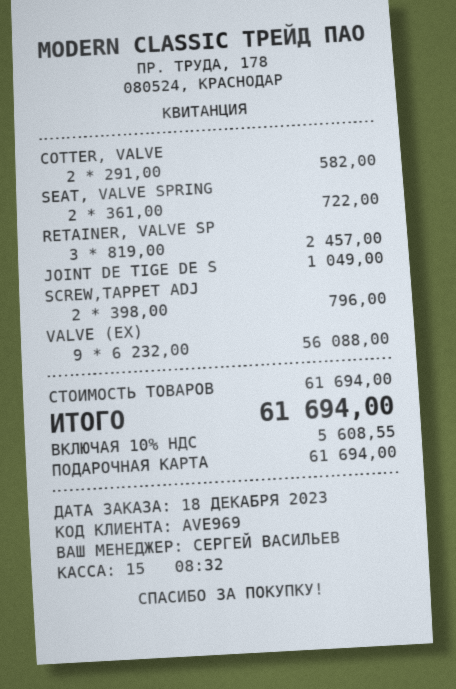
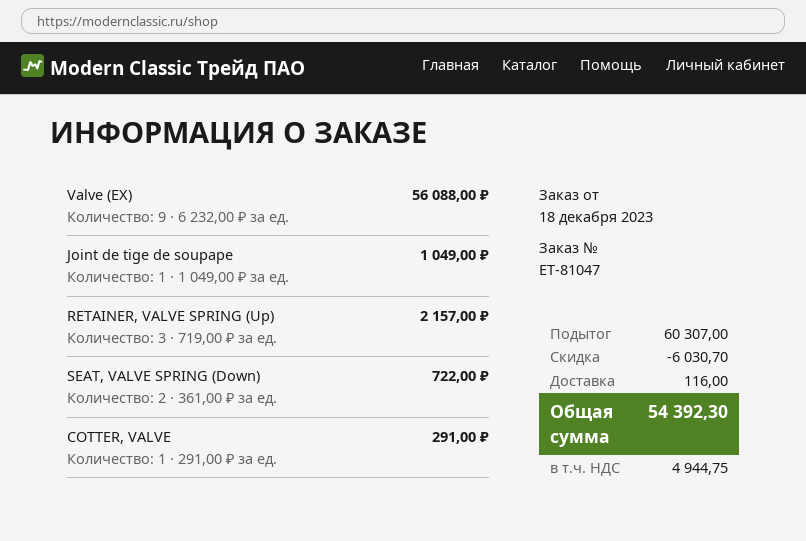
COTTER, VALVE: 2 x 291.00 = 582.00 -> 1 x 291.00 = 291.00
RETAINER, VALVE SP: 3 x 819.00 = 2457.00 -> 3 x 719.00 = 2157.00
SCREW,TAPPET ADJ: 2 x 398.00 = 796.00 -> none
subtotal: 61694.00 -> 60307.00
discount: none -> 6030.70
shipping: none -> 116.00
tax: 5608.55 -> 4944.75
total: 61694.00 -> 54392.30

